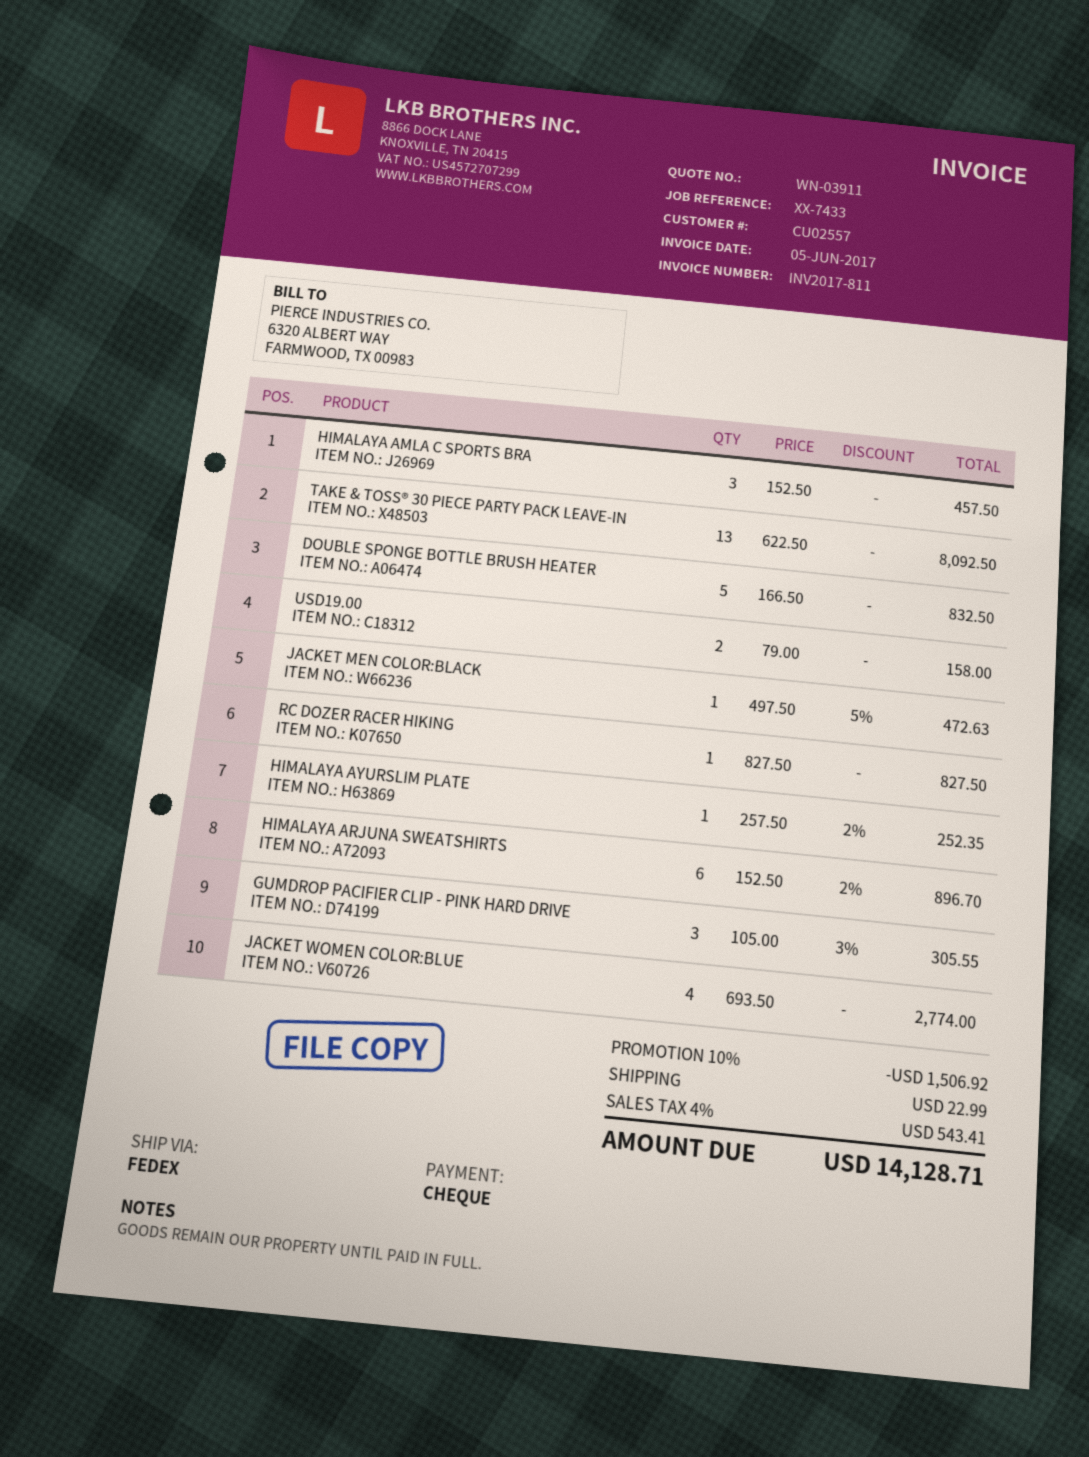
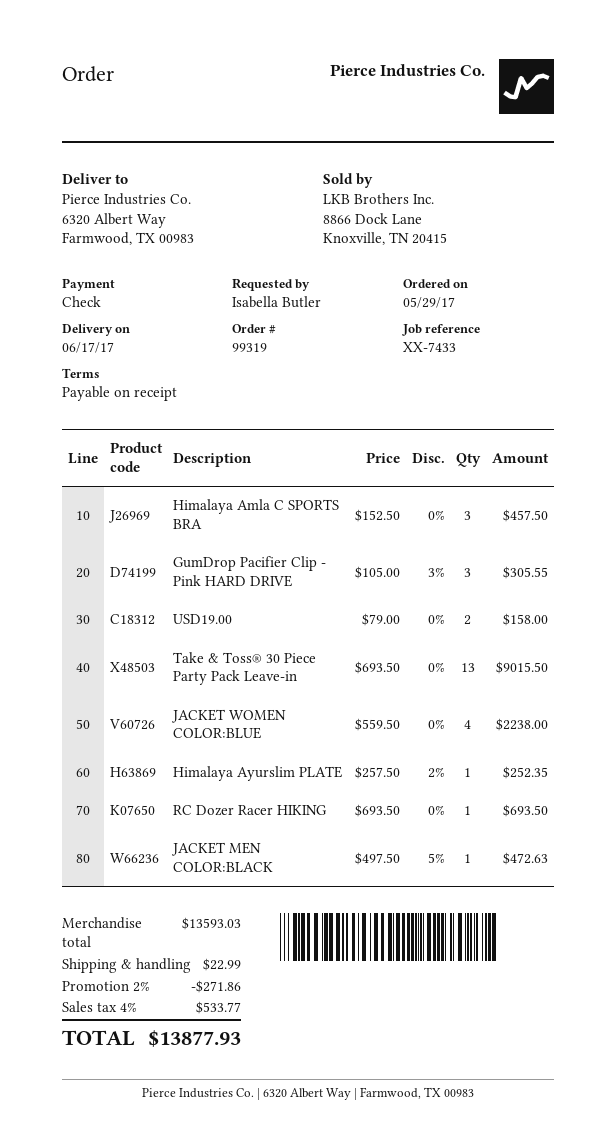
TAKE & TOSS® 30 PIECE PARTY PACK LEAVE-IN: 13 x 622.50 = 8092.50 -> 13 x 693.50 = 9015.50
DOUBLE SPONGE BOTTLE BRUSH HEATER: 5 x 166.50 = 832.50 -> none
RC DOZER RACER HIKING: 1 x 827.50 = 827.50 -> 1 x 693.50 = 693.50
HIMALAYA ARJUNA SWEATSHIRTS: 6 x 152.50 - 2% = 896.70 -> none
JACKET WOMEN COLOR:BLUE: 4 x 693.50 = 2774.00 -> 4 x 559.50 = 2238.00
discount: 10% = 1506.92 -> 2% = 271.86
tax: 4% = 543.41 -> 4% = 533.77
total: 14128.71 -> 13877.93

